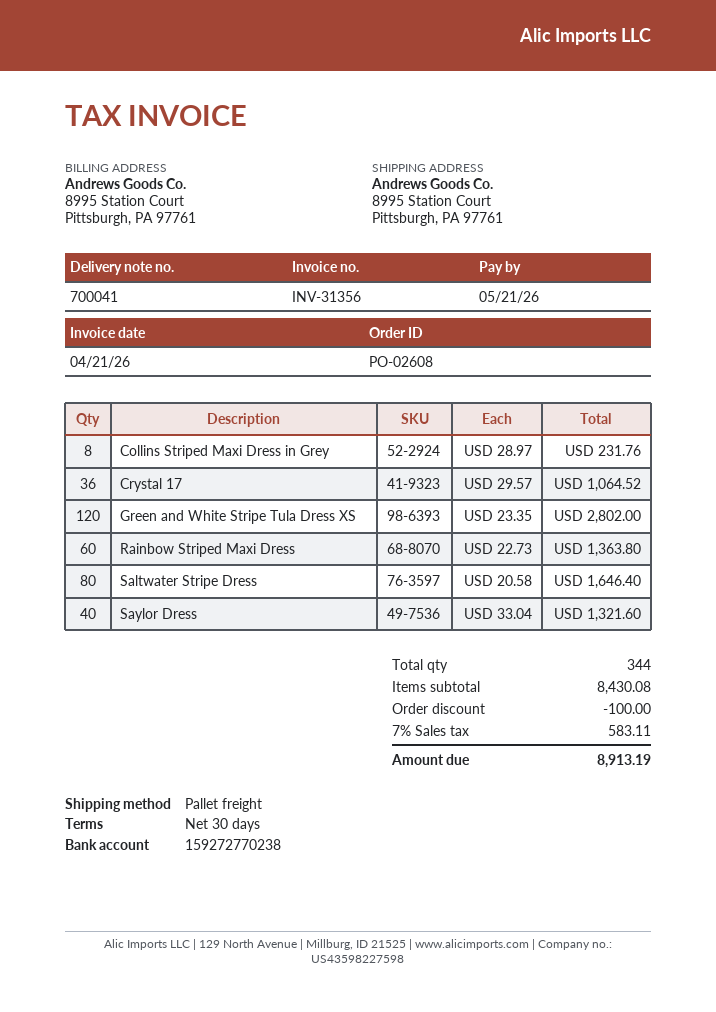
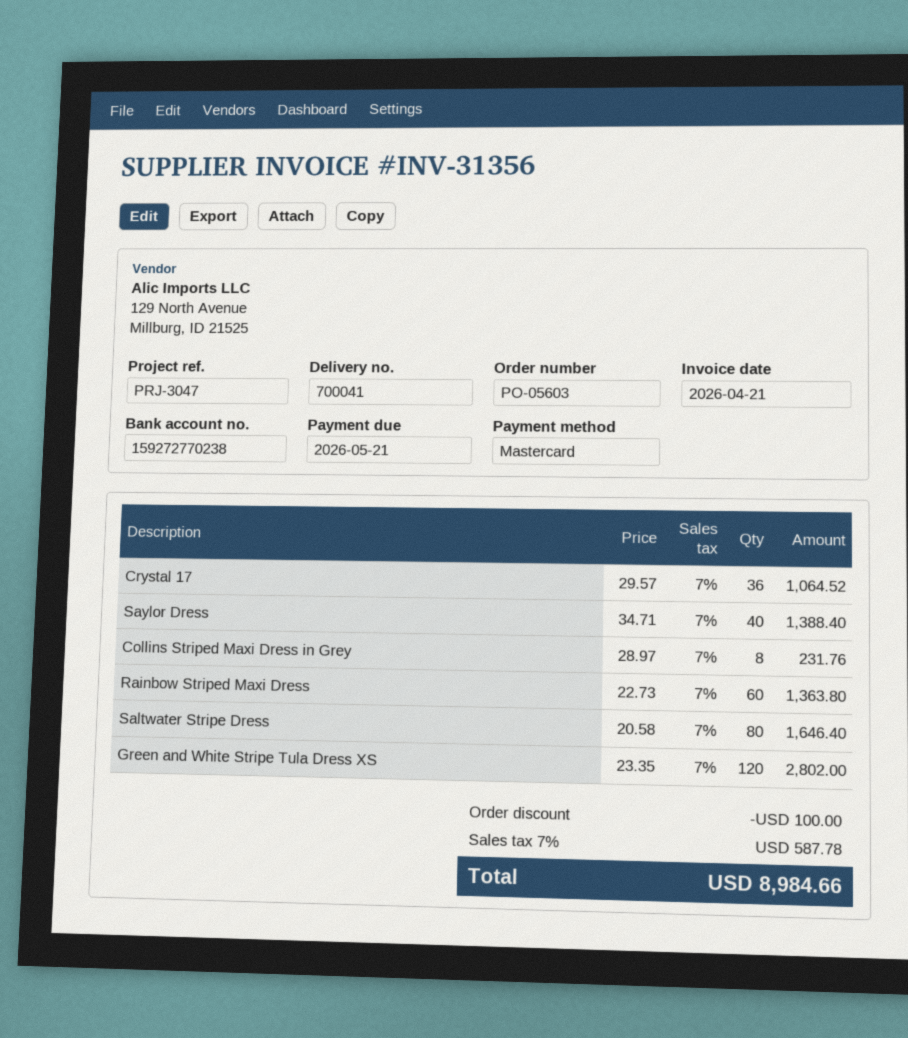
order number: PO-02608 -> PO-05603
Saylor Dress: 40 x 33.04 = 1321.60 -> 40 x 34.71 = 1388.40
tax: 7% = 583.11 -> 7% = 587.78
total: 8913.19 -> 8984.66

